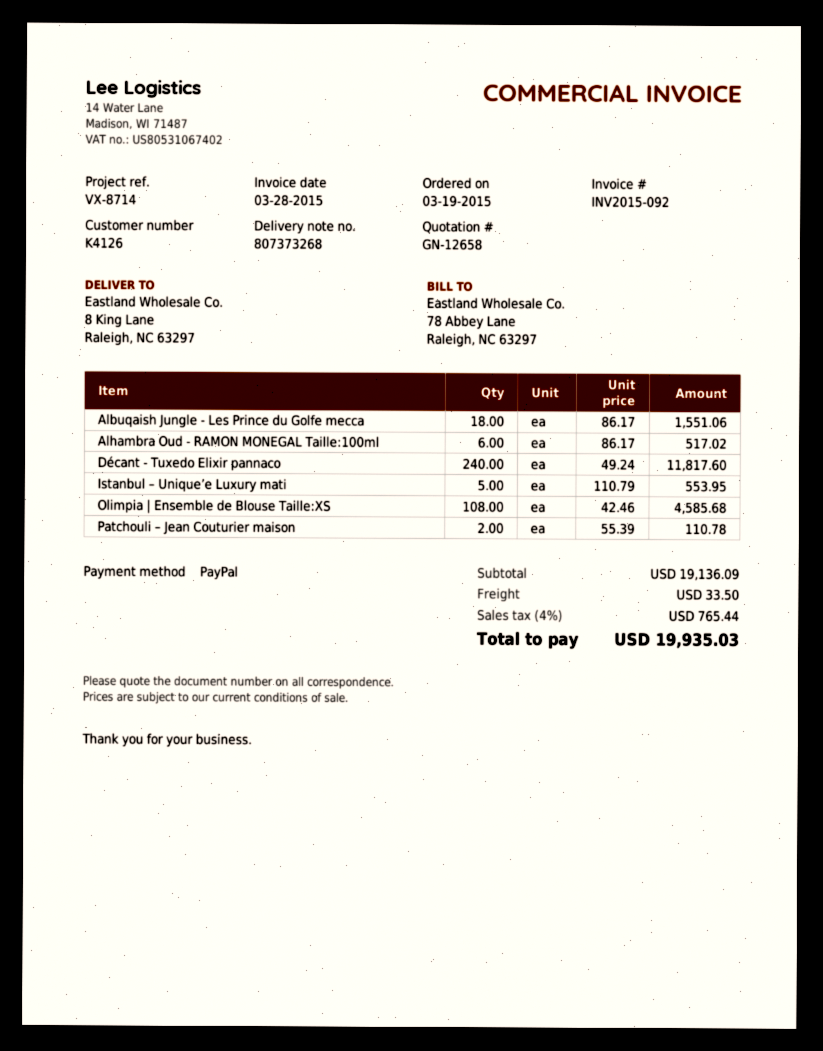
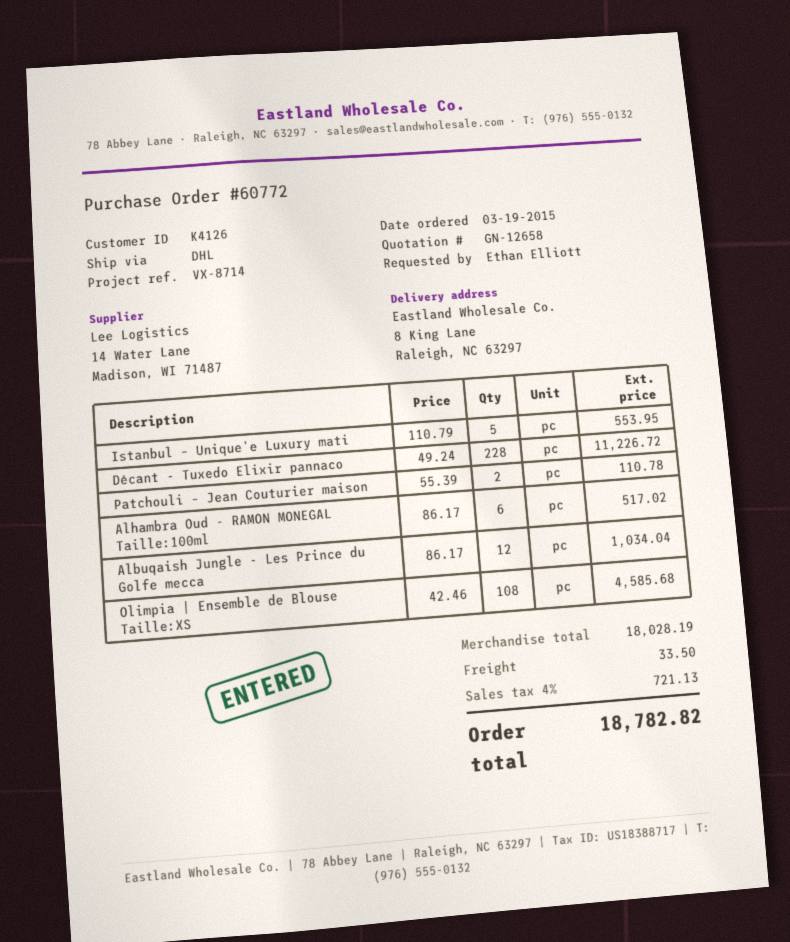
Albuqaish Jungle - Les Prince du Golfe mecca: 18 x 86.17 = 1551.06 -> 12 x 86.17 = 1034.04
Décant - Tuxedo Elixir pannaco: 240 x 49.24 = 11817.60 -> 228 x 49.24 = 11226.72
subtotal: 19136.09 -> 18028.19
tax: 4% = 765.44 -> 4% = 721.13
total: 19935.03 -> 18782.82

